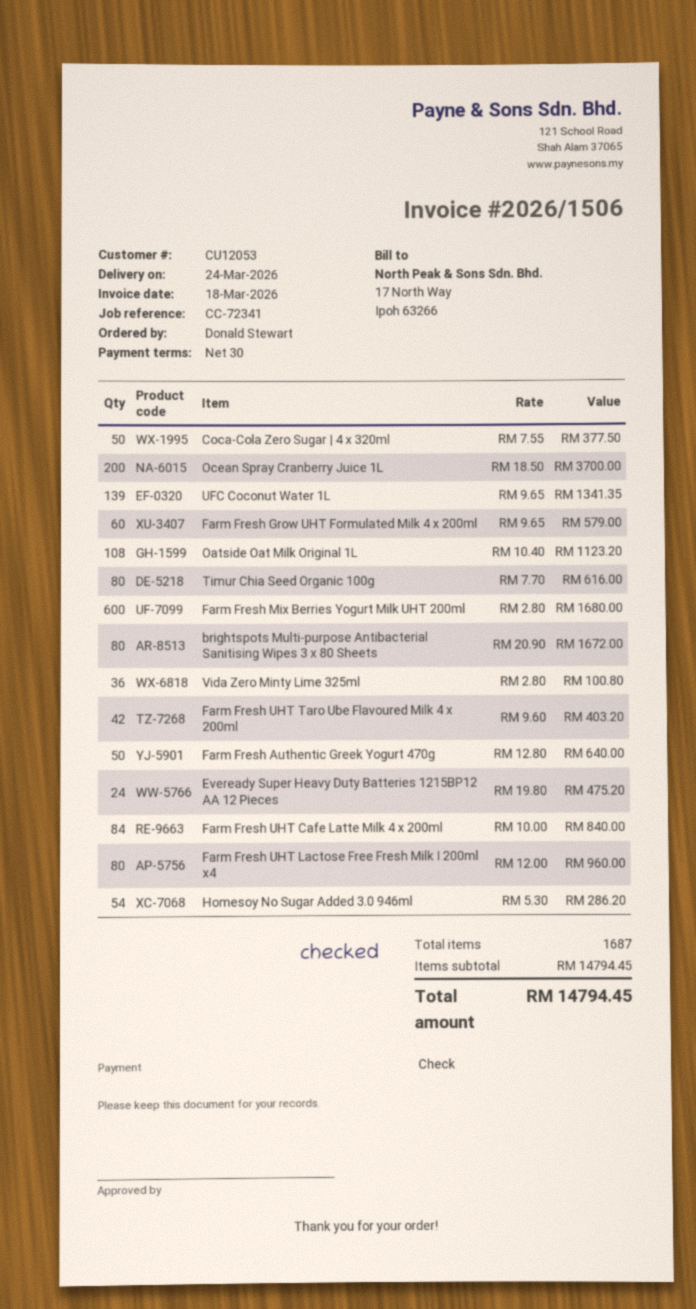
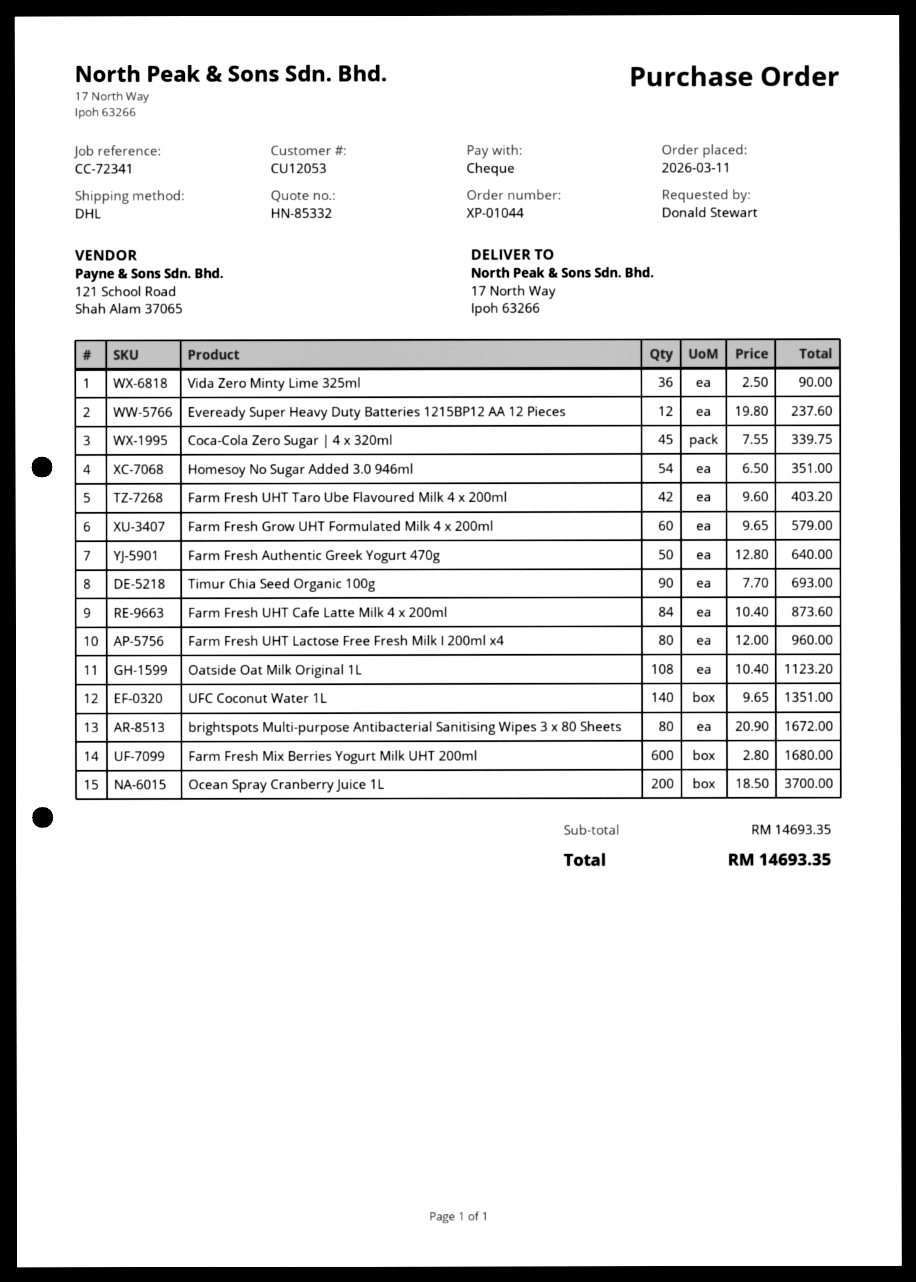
Coca-Cola Zero Sugar | 4 x 320ml: 50 x 7.55 = 377.50 -> 45 x 7.55 = 339.75
UFC Coconut Water 1L: 139 x 9.65 = 1341.35 -> 140 x 9.65 = 1351.00
Timur Chia Seed Organic 100g: 80 x 7.70 = 616.00 -> 90 x 7.70 = 693.00
Vida Zero Minty Lime 325ml: 36 x 2.80 = 100.80 -> 36 x 2.50 = 90.00
Eveready Super Heavy Duty Batteries 1215BP12 AA 12 Pieces: 24 x 19.80 = 475.20 -> 12 x 19.80 = 237.60
Farm Fresh UHT Cafe Latte Milk 4 x 200ml: 84 x 10.00 = 840.00 -> 84 x 10.40 = 873.60
Homesoy No Sugar Added 3.0 946ml: 54 x 5.30 = 286.20 -> 54 x 6.50 = 351.00
subtotal: 14794.45 -> 14693.35
total: 14794.45 -> 14693.35

